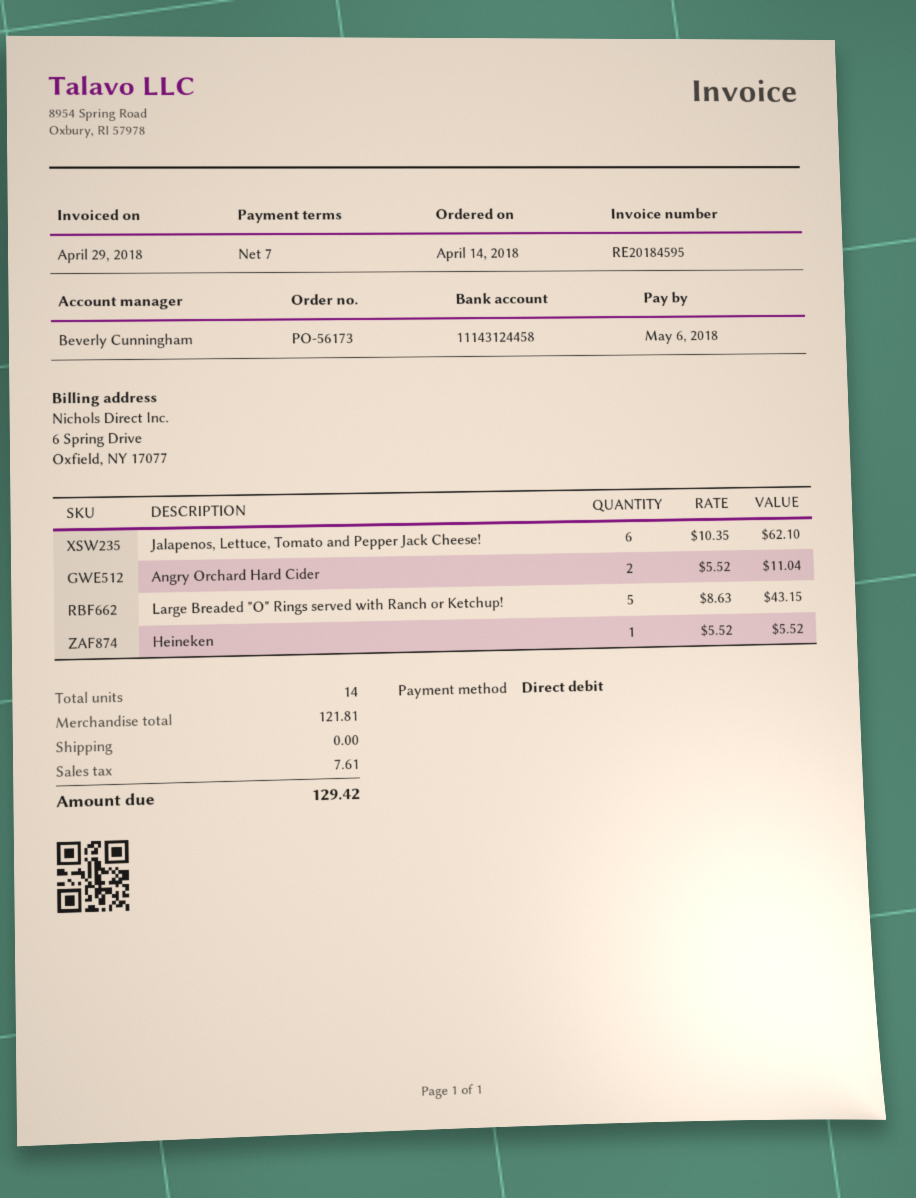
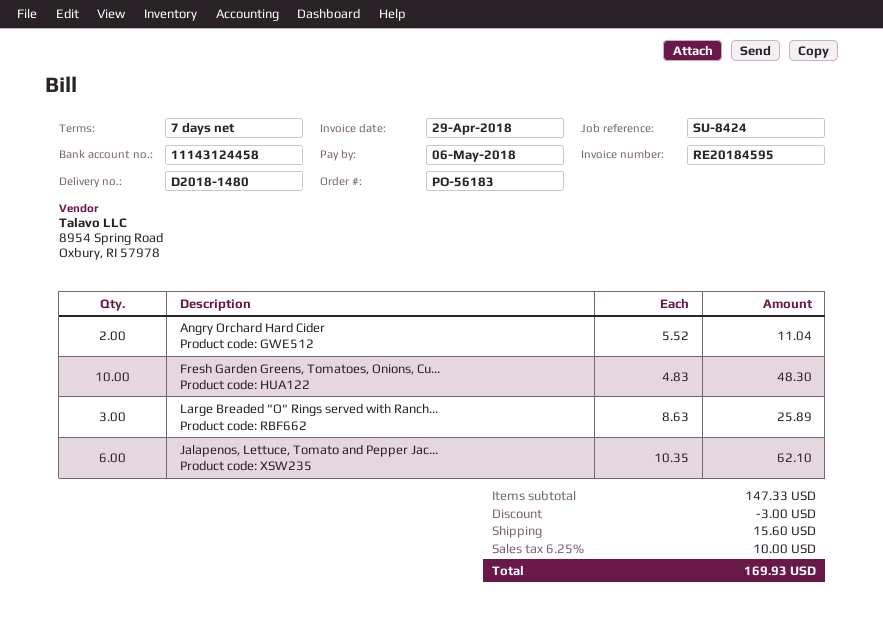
order number: PO-56173 -> PO-56183
Large Breaded "O" Rings served with Ranch or Ketchup!: 5 x 8.63 = 43.15 -> 3 x 8.63 = 25.89
Heineken: 1 x 5.52 = 5.52 -> none
Fresh Garden Greens, Tomatoes, Onions, Cu...: none -> 10 x 4.83 = 48.30
subtotal: 121.81 -> 147.33
discount: none -> 3.00
shipping: 0.00 -> 15.60
tax: 7.61 -> 10.00
total: 129.42 -> 169.93

